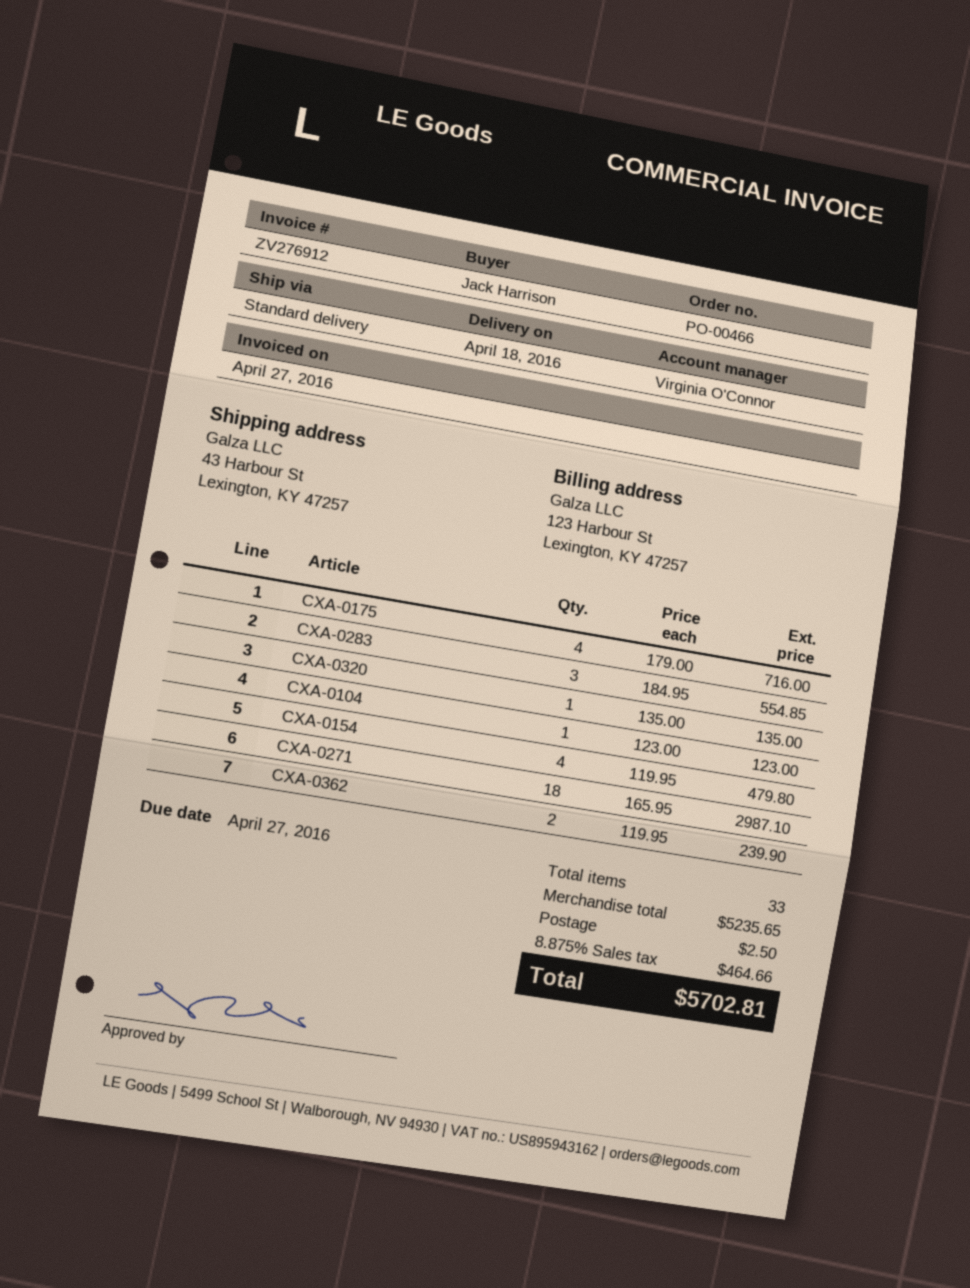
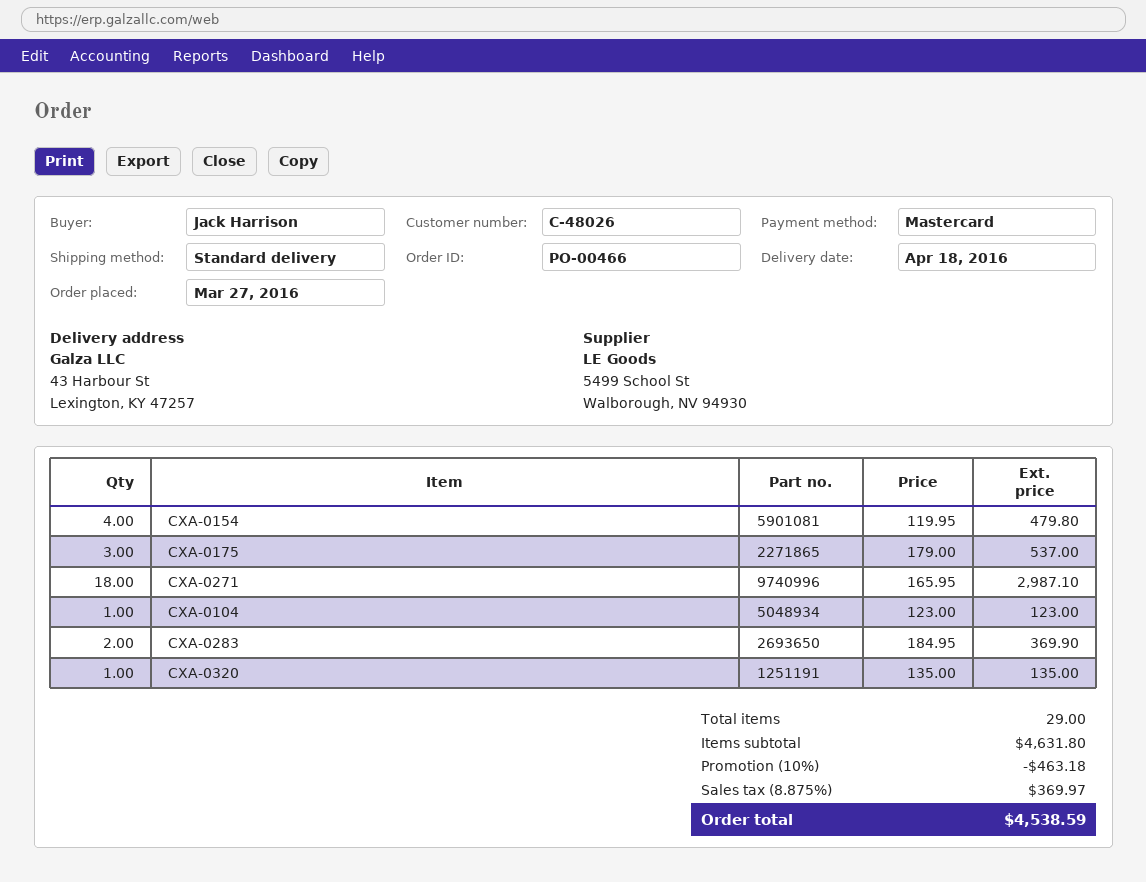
CXA-0175: 4 x 179.00 = 716.00 -> 3 x 179.00 = 537.00
CXA-0283: 3 x 184.95 = 554.85 -> 2 x 184.95 = 369.90
CXA-0362: 2 x 119.95 = 239.90 -> none
total quantity: 33 -> 29
subtotal: 5235.65 -> 4631.80
discount: none -> 10% = 463.18
shipping: 2.50 -> none
tax: 8.875% = 464.66 -> 8.875% = 369.97
total: 5702.81 -> 4538.59

